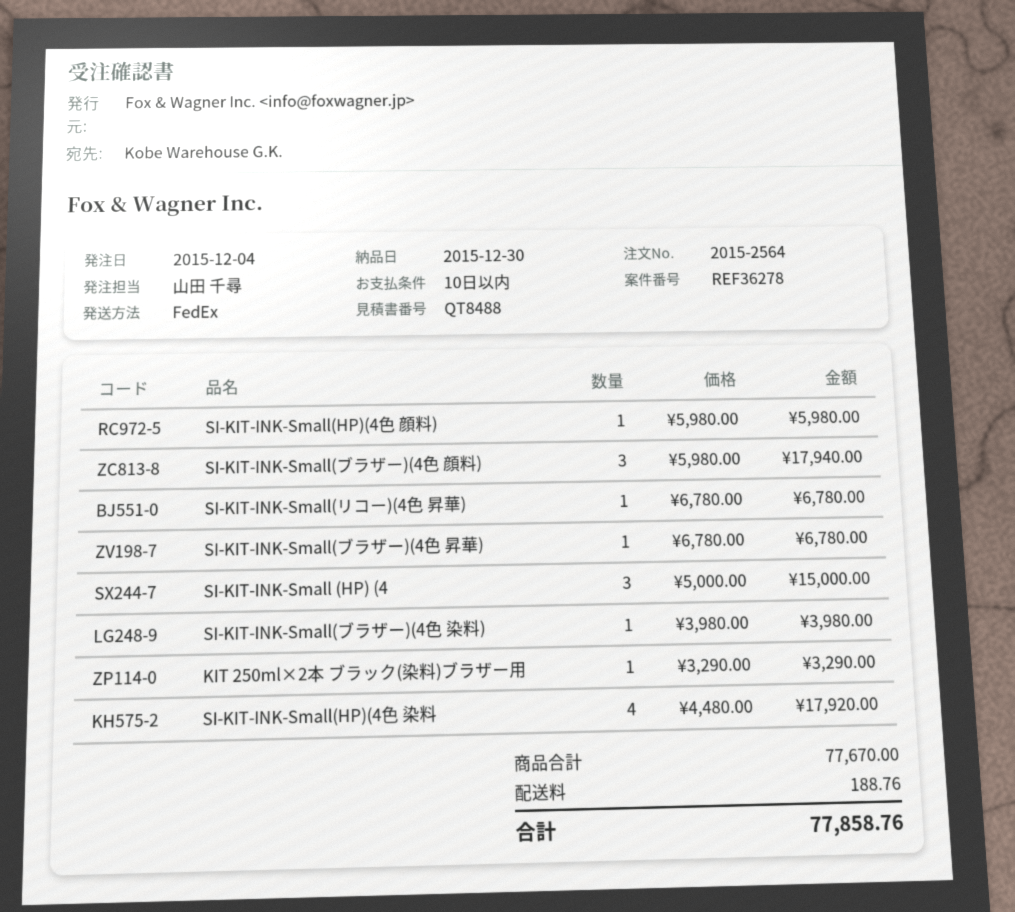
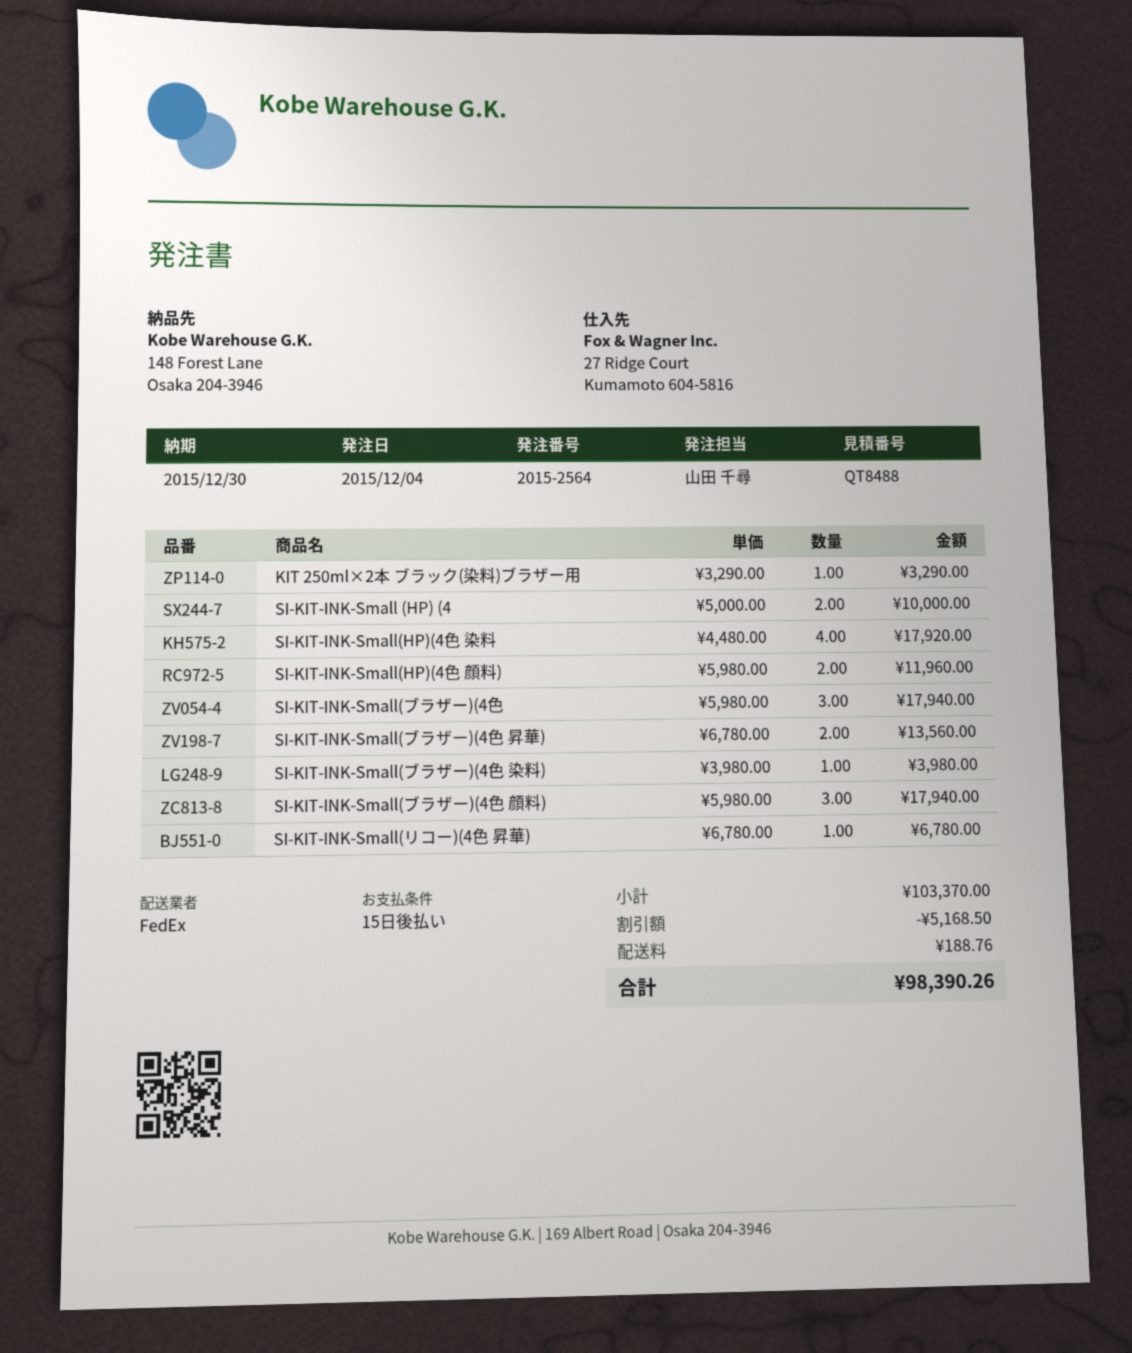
payment terms: 10 days -> 15 days
SI-KIT-INK-Small(HP)(4色 顔料): 1 x 5980.00 = 5980.00 -> 2 x 5980.00 = 11960.00
SI-KIT-INK-Small(ブラザー)(4色 昇華): 1 x 6780.00 = 6780.00 -> 2 x 6780.00 = 13560.00
SI-KIT-INK-Small (HP) (4: 3 x 5000.00 = 15000.00 -> 2 x 5000.00 = 10000.00
SI-KIT-INK-Small(ブラザー)(4色: none -> 3 x 5980.00 = 17940.00
subtotal: 77670.00 -> 103370.00
discount: none -> 5168.50
total: 77858.76 -> 98390.26

